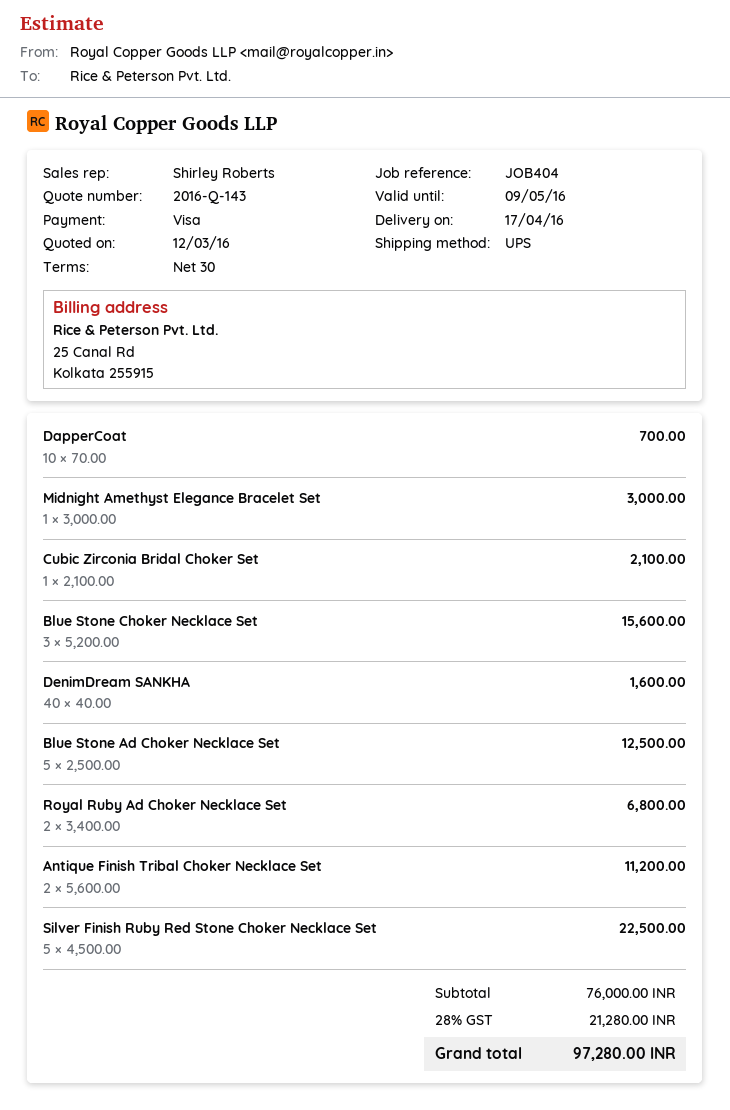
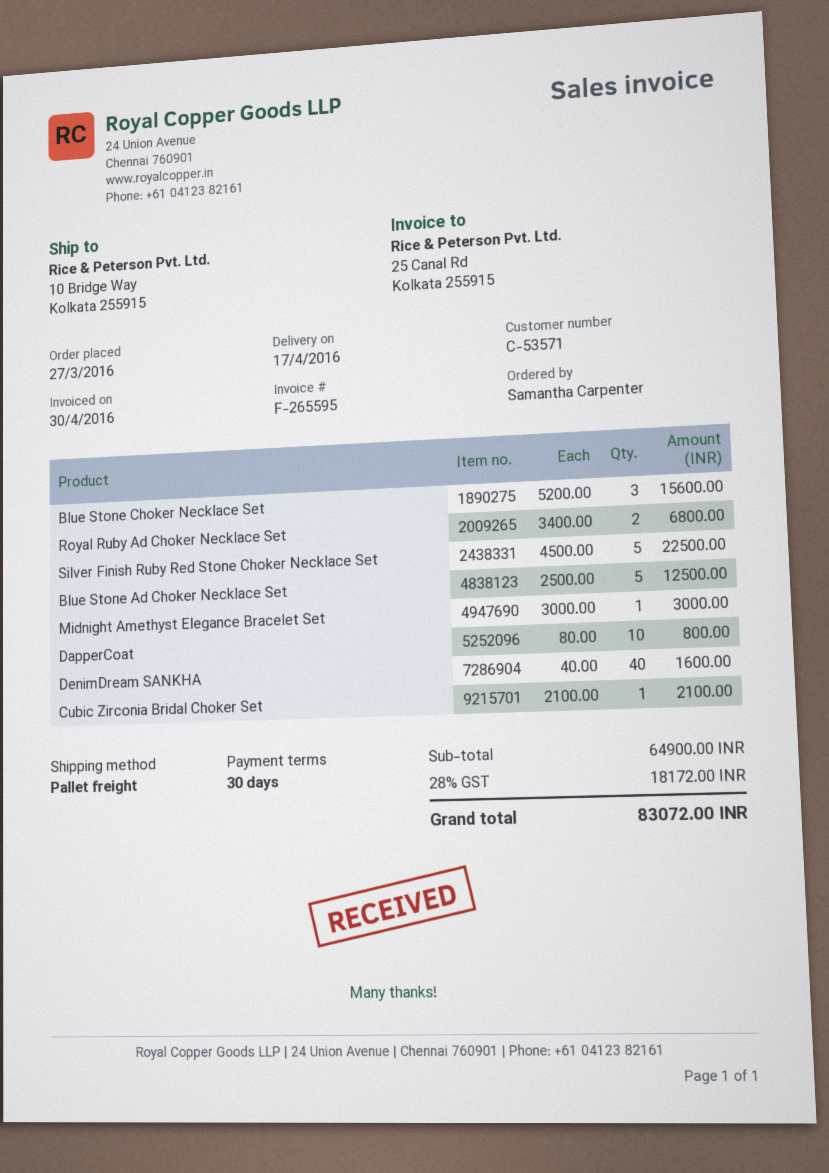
shipping method: UPS -> pallet freight
DapperCoat: 10 x 70.00 = 700.00 -> 10 x 80.00 = 800.00
Antique Finish Tribal Choker Necklace Set: 2 x 5600.00 = 11200.00 -> none
subtotal: 76000.00 -> 64900.00
tax: 28% = 21280.00 -> 28% = 18172.00
total: 97280.00 -> 83072.00

